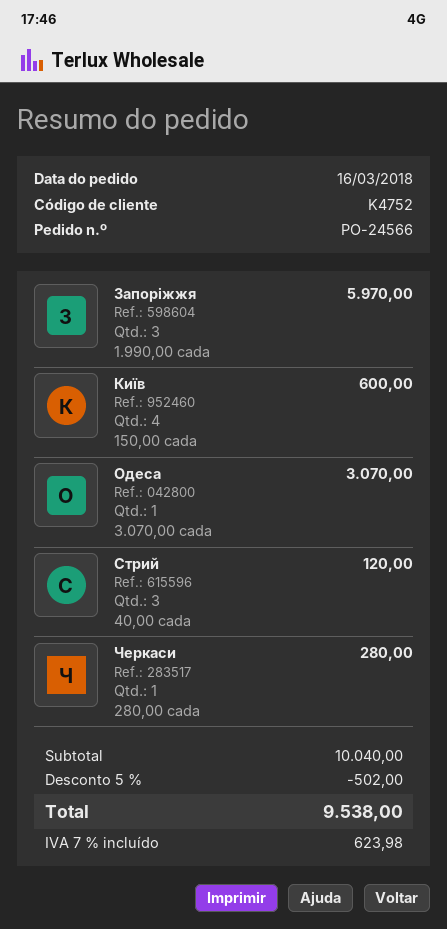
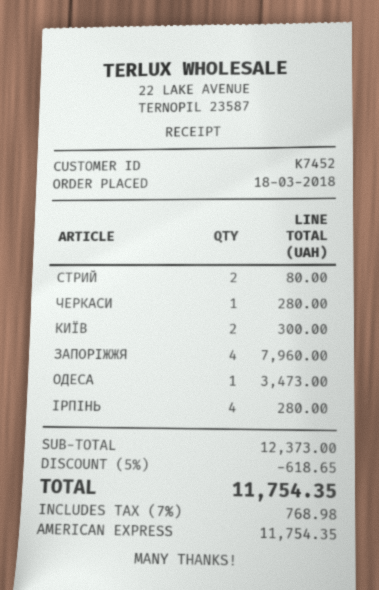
order date: 2018-03-16 -> 2018-03-18
customer number: K4752 -> K7452
Запоріжжя: 3 for 5970.00 -> 4 for 7960.00
Київ: 4 for 600.00 -> 2 for 300.00
Одеса: 1 for 3070.00 -> 1 for 3473.00
Стрий: 3 for 120.00 -> 2 for 80.00
ІРПІНЬ: none -> 4 for 280.00
subtotal: 10040.00 -> 12373.00
discount: 5% = 502.00 -> 5% = 618.65
tax: 7% = 623.98 -> 7% = 768.98
total: 9538.00 -> 11754.35

